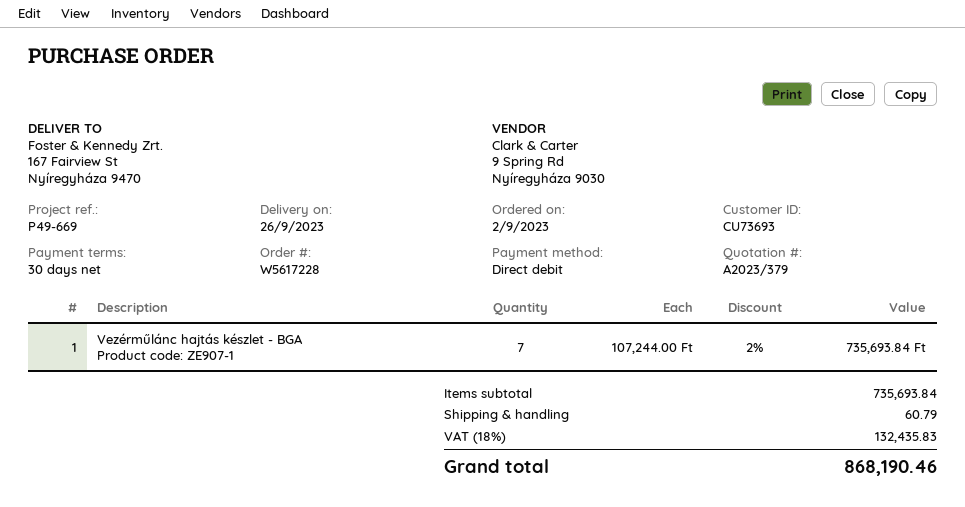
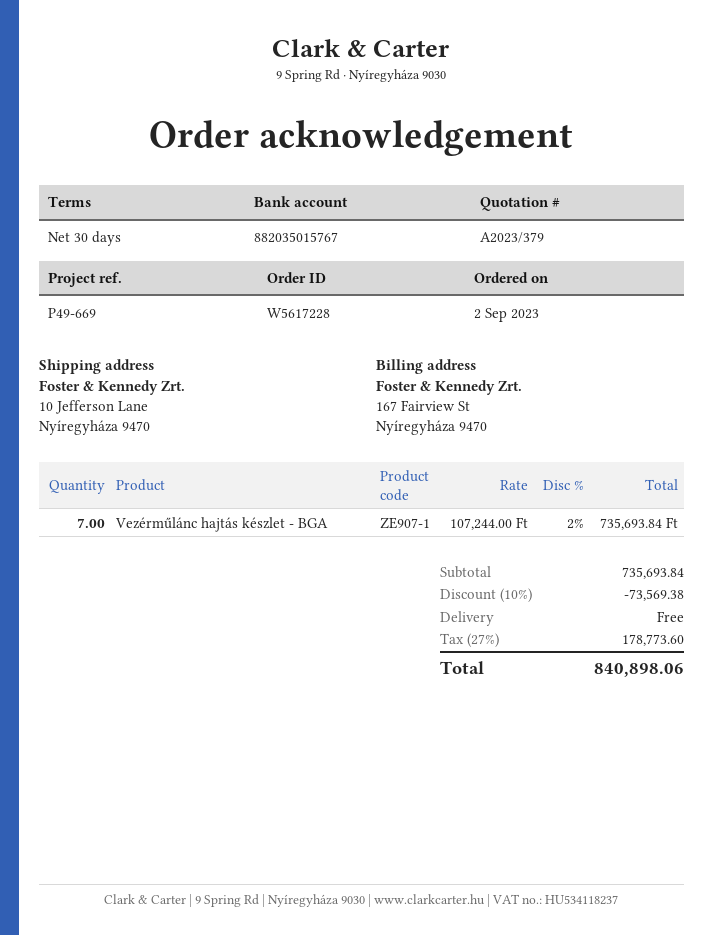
ship to: 167 Fairview St, Nyíregyháza 9470 -> 10 Jefferson Lane, Nyíregyháza 9470
discount: none -> 10% = 73569.38
shipping: 60.79 -> 0.00
tax: 18% = 132435.83 -> 27% = 178773.60
total: 868190.46 -> 840898.06

